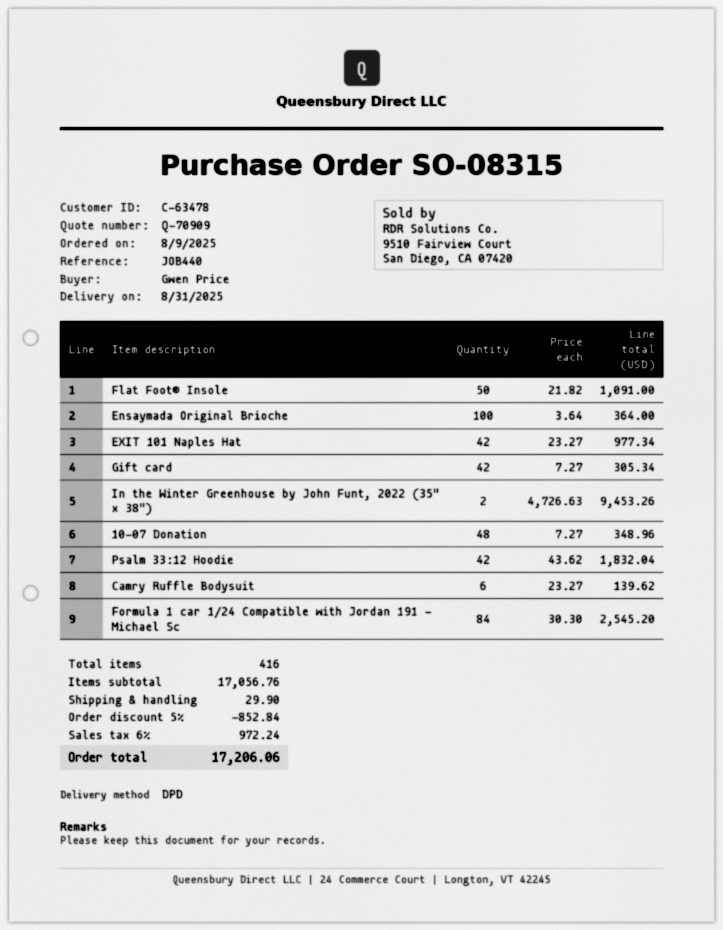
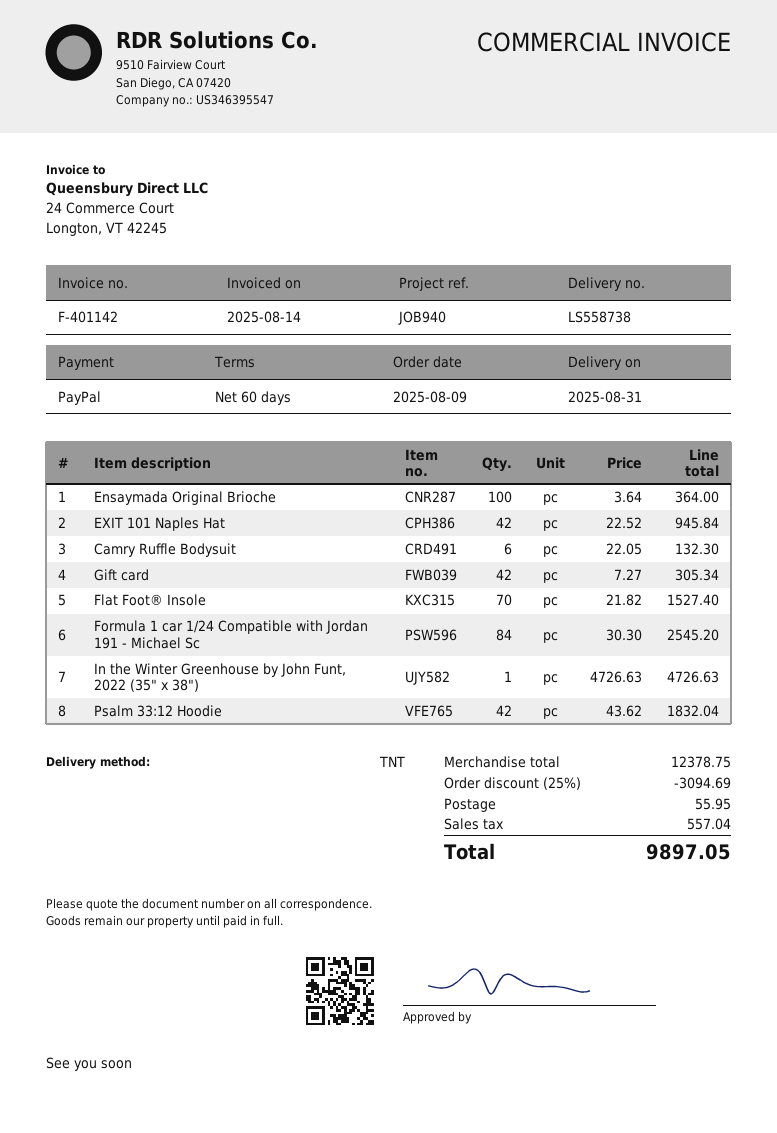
reference: JOB440 -> JOB940
shipping method: DPD -> TNT
Flat Foot® Insole: 50 x 21.82 = 1091.00 -> 70 x 21.82 = 1527.40
EXIT 101 Naples Hat: 42 x 23.27 = 977.34 -> 42 x 22.52 = 945.84
In the Winter Greenhouse by John Funt, 2022 (35" x 38"): 2 x 4726.63 = 9453.26 -> 1 x 4726.63 = 4726.63
10-07 Donation: 48 x 7.27 = 348.96 -> none
Camry Ruffle Bodysuit: 6 x 23.27 = 139.62 -> 6 x 22.05 = 132.30
subtotal: 17056.76 -> 12378.75
discount: 5% = 852.84 -> 25% = 3094.69
shipping: 29.90 -> 55.95
tax: 972.24 -> 557.04
total: 17206.06 -> 9897.05

